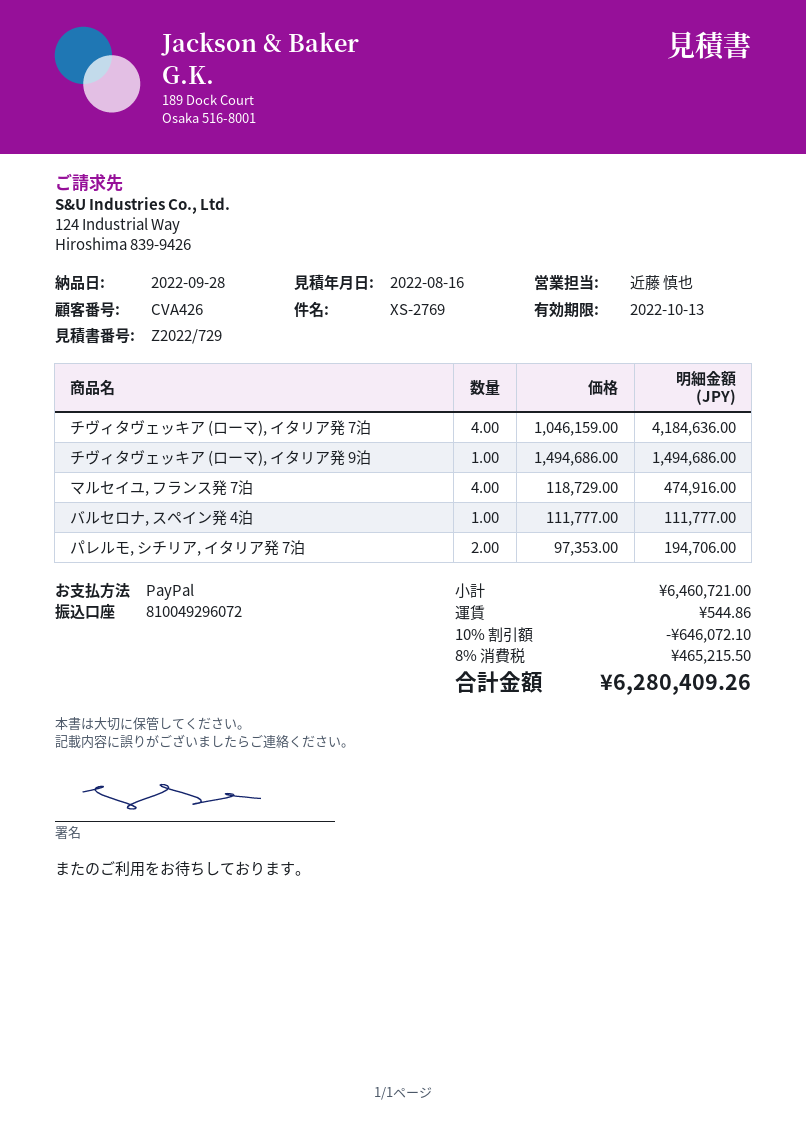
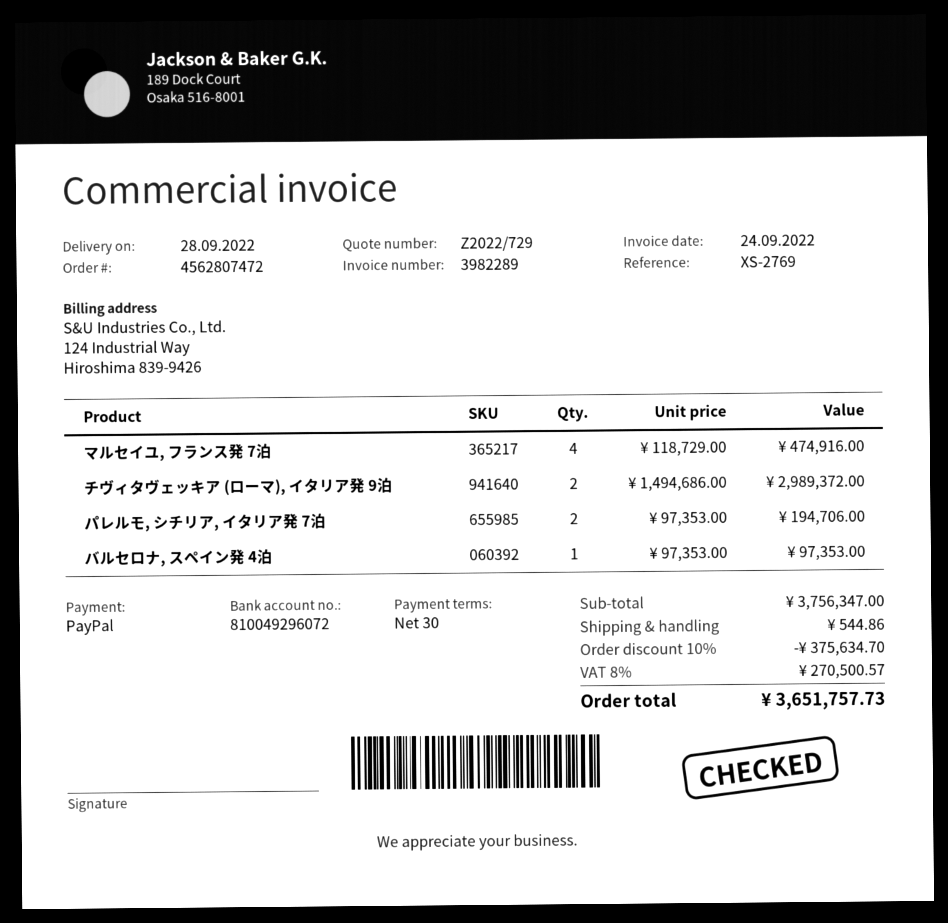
チヴィタヴェッキア (ローマ), イタリア発 7泊: 4 x 1046159.00 = 4184636.00 -> none
チヴィタヴェッキア (ローマ), イタリア発 9泊: 1 x 1494686.00 = 1494686.00 -> 2 x 1494686.00 = 2989372.00
バルセロナ, スペイン発 4泊: 1 x 111777.00 = 111777.00 -> 1 x 97353.00 = 97353.00
subtotal: 6460721.00 -> 3756347.00
discount: 10% = 646072.10 -> 10% = 375634.70
tax: 8% = 465215.50 -> 8% = 270500.57
total: 6280409.26 -> 3651757.73

